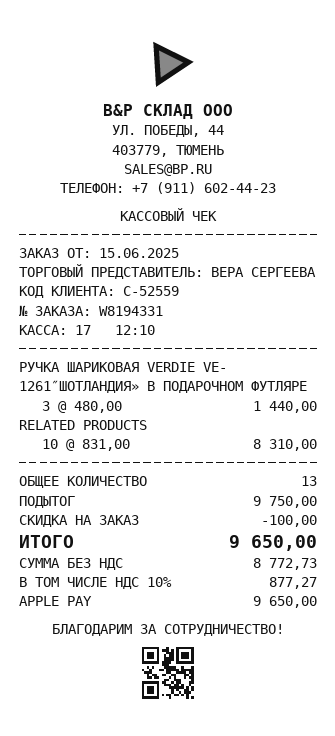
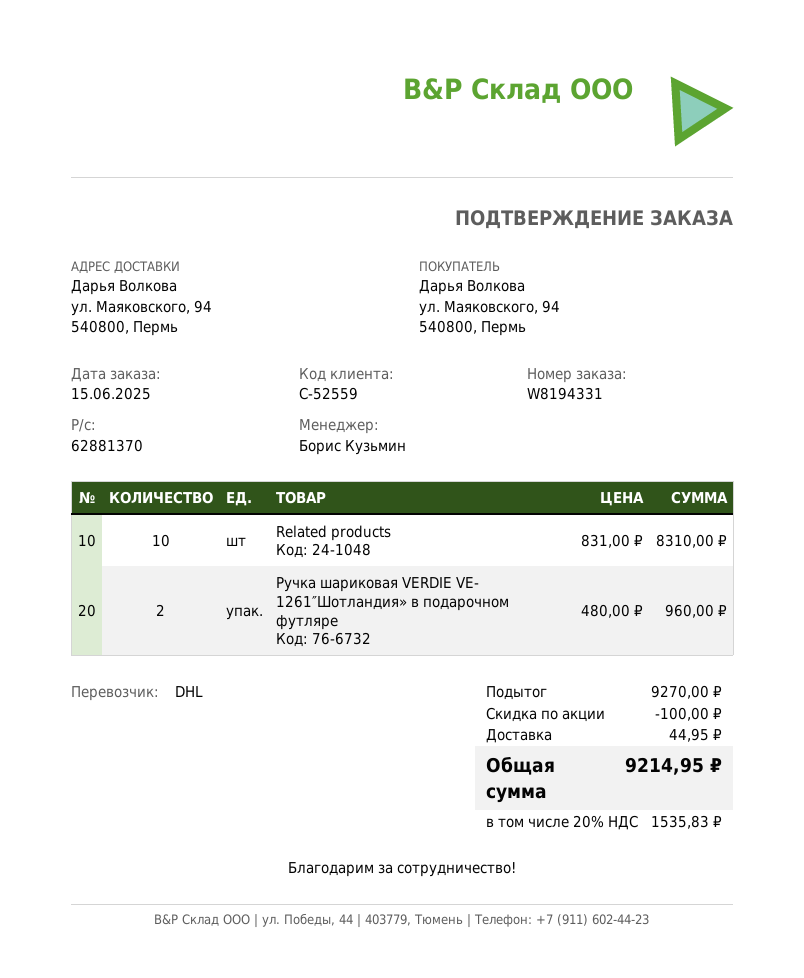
sales rep: ВЕРА СЕРГЕЕВА -> Борис Кузьмин
РУЧКА ШАРИКОВАЯ VERDIE VE- 1261″ШОТЛАНДИЯ» В ПОДАРОЧНОМ ФУТЛЯРЕ: 3 x 480.00 = 1440.00 -> 2 x 480.00 = 960.00
subtotal: 9750.00 -> 9270.00
shipping: none -> 44.95
tax: 10% = 877.27 -> 20% = 1535.83
total: 9650.00 -> 9214.95

